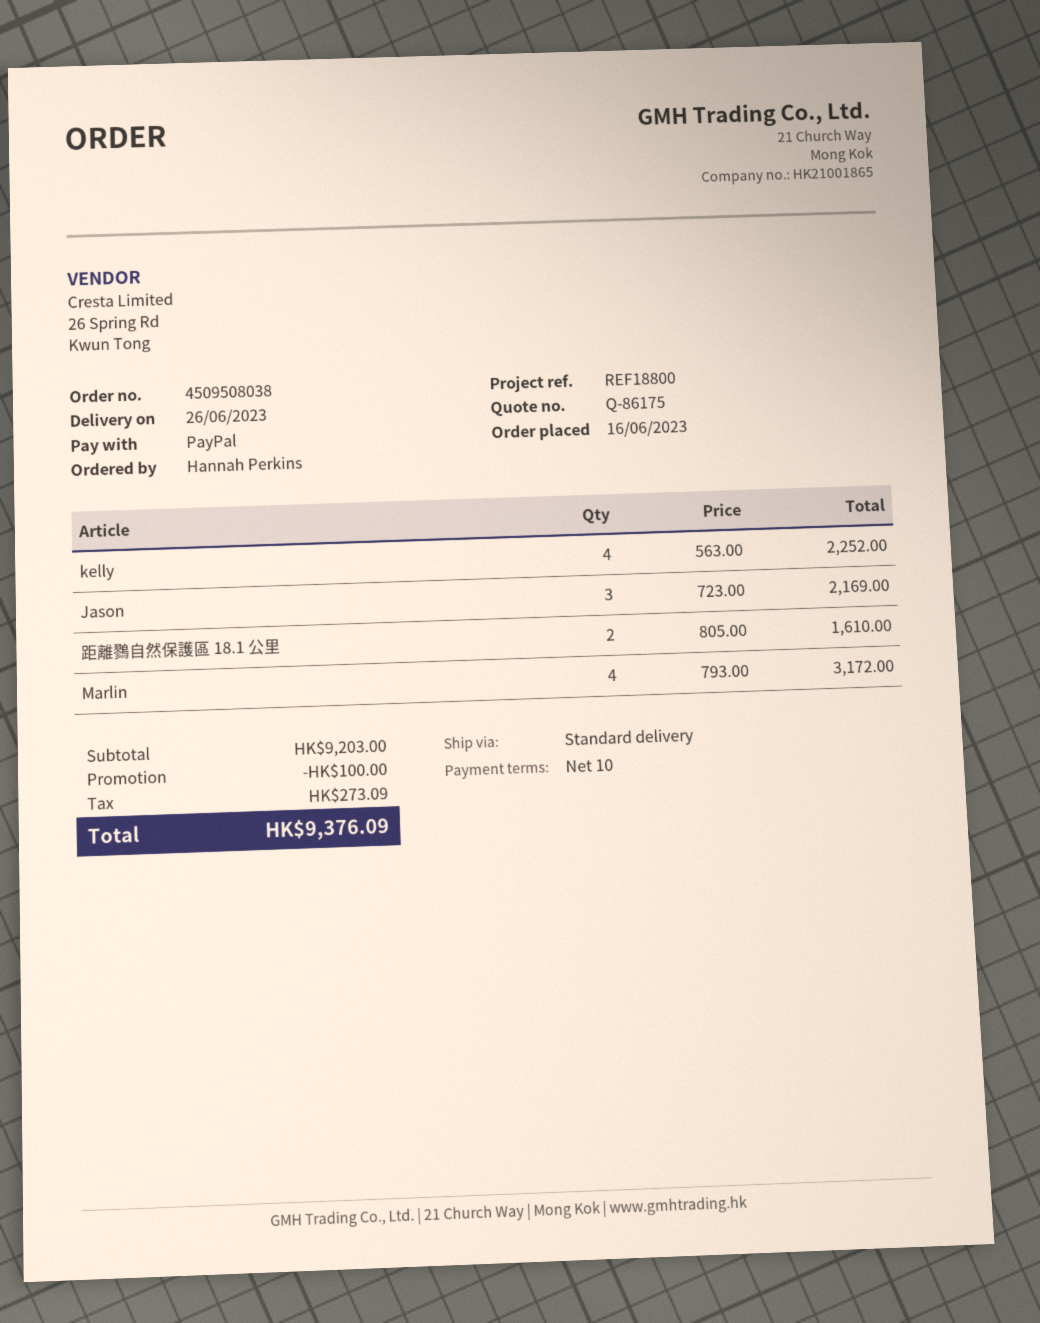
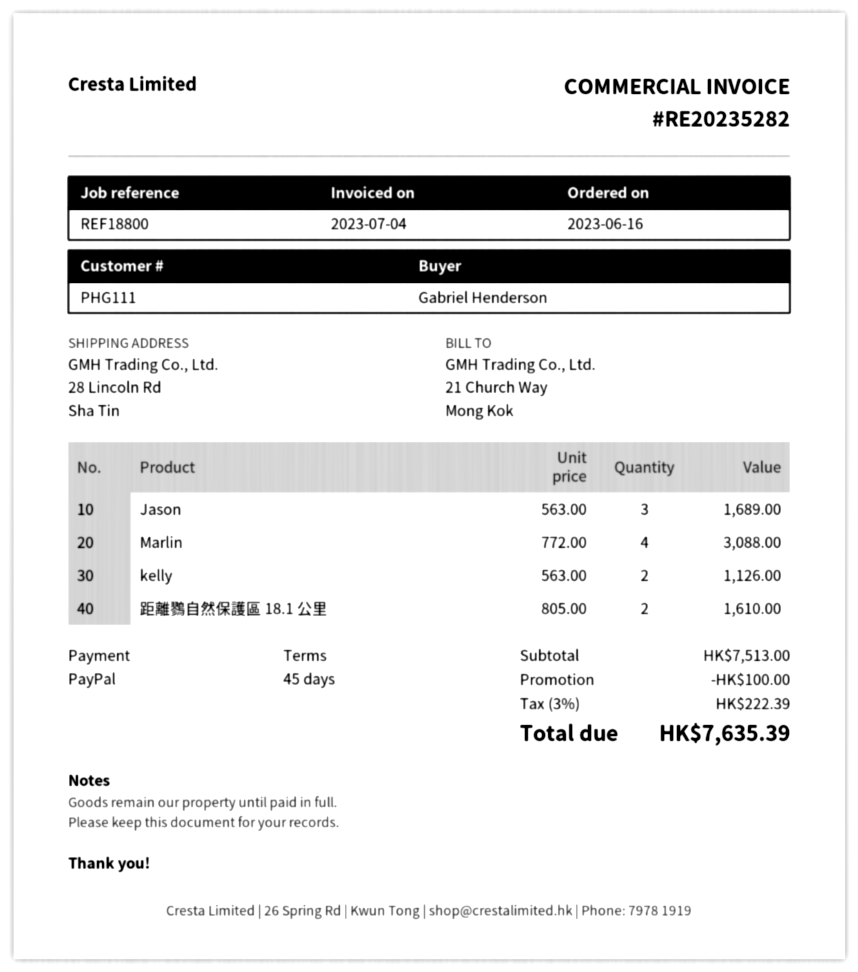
payment terms: 10 days -> 45 days
ordered by: Hannah Perkins -> Gabriel Henderson
kelly: 4 x 563.00 = 2252.00 -> 2 x 563.00 = 1126.00
Jason: 3 x 723.00 = 2169.00 -> 3 x 563.00 = 1689.00
Marlin: 4 x 793.00 = 3172.00 -> 4 x 772.00 = 3088.00
subtotal: 9203.00 -> 7513.00
tax: 273.09 -> 222.39
total: 9376.09 -> 7635.39

